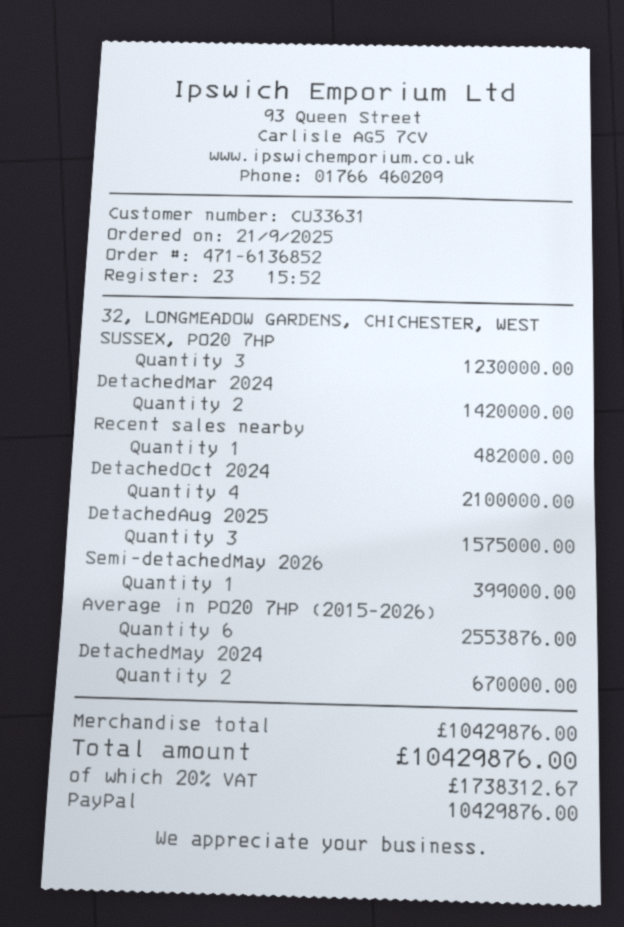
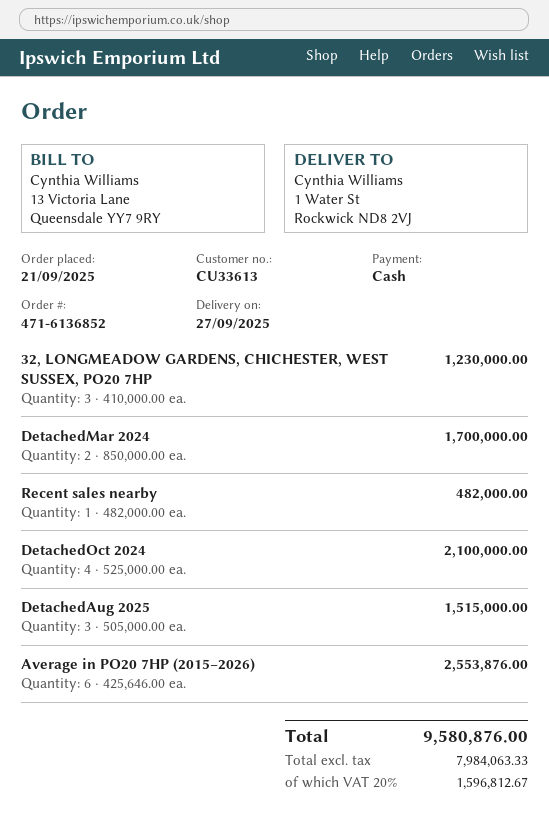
customer number: CU33631 -> CU33613
payment method: PayPal -> cash
DetachedMar 2024: 2 for 1420000.00 -> 2 for 1700000.00
DetachedAug 2025: 3 for 1575000.00 -> 3 for 1515000.00
Semi-detachedMay 2026: 1 for 399000.00 -> none
DetachedMay 2024: 2 for 670000.00 -> none
tax: 20% = 1738312.67 -> 20% = 1596812.67
total: 10429876.00 -> 9580876.00

